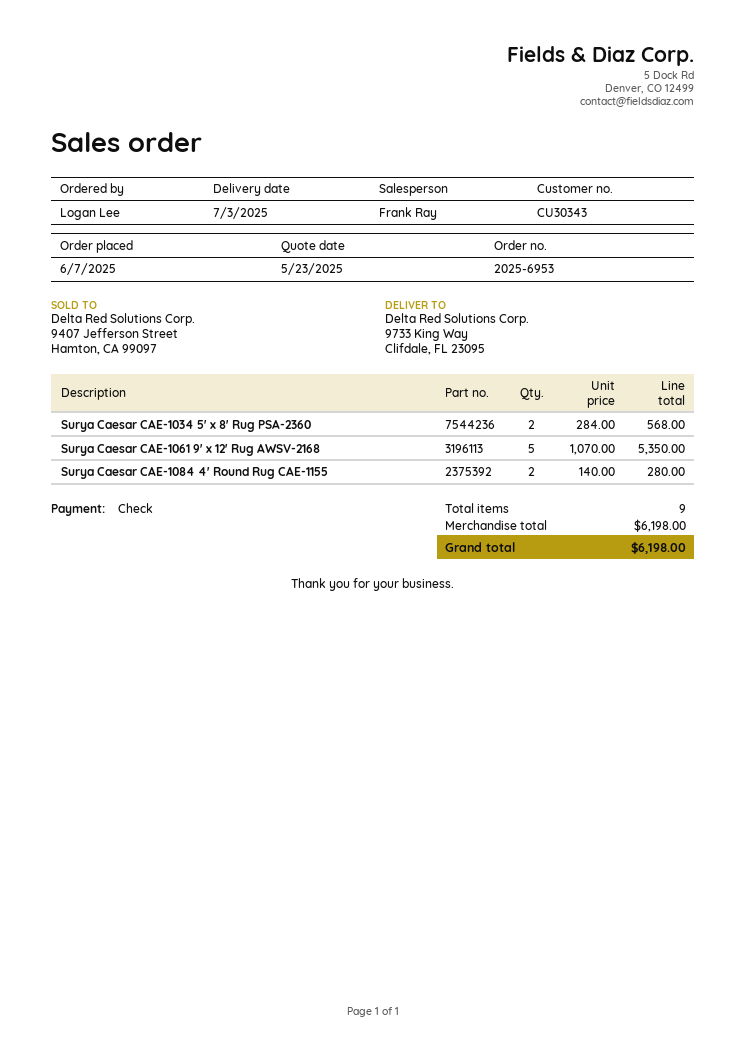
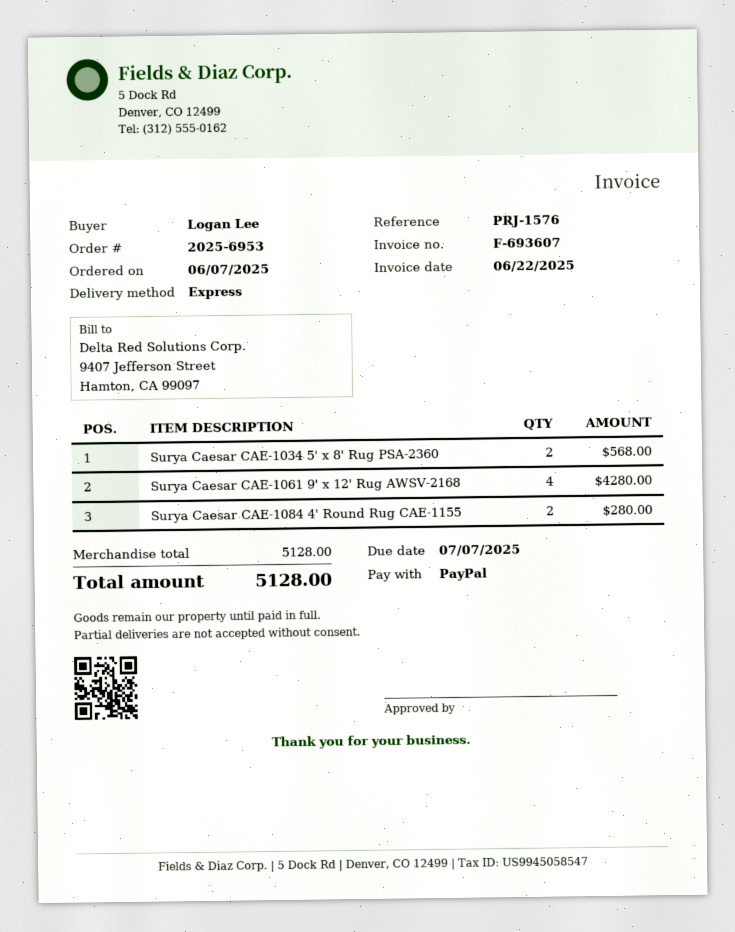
payment method: cheque -> PayPal
Surya Caesar CAE-1061 9' x 12' Rug AWSV-2168: 5 for 5350.00 -> 4 for 4280.00
subtotal: 6198.00 -> 5128.00
total: 6198.00 -> 5128.00

